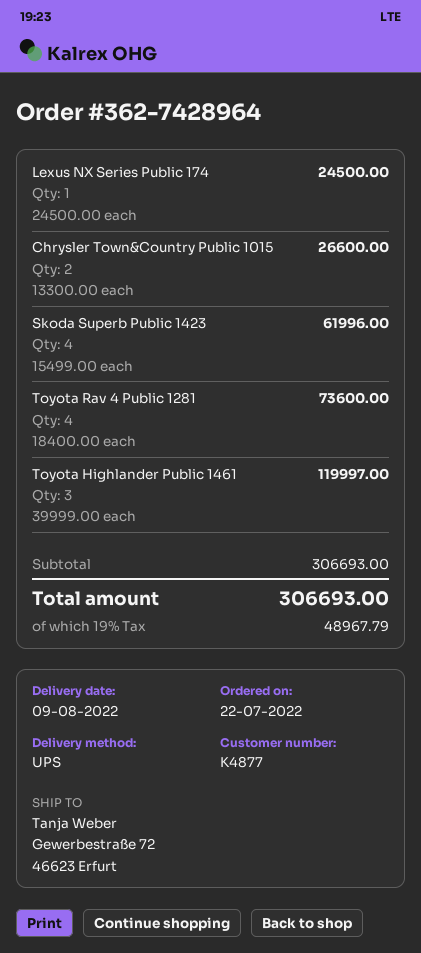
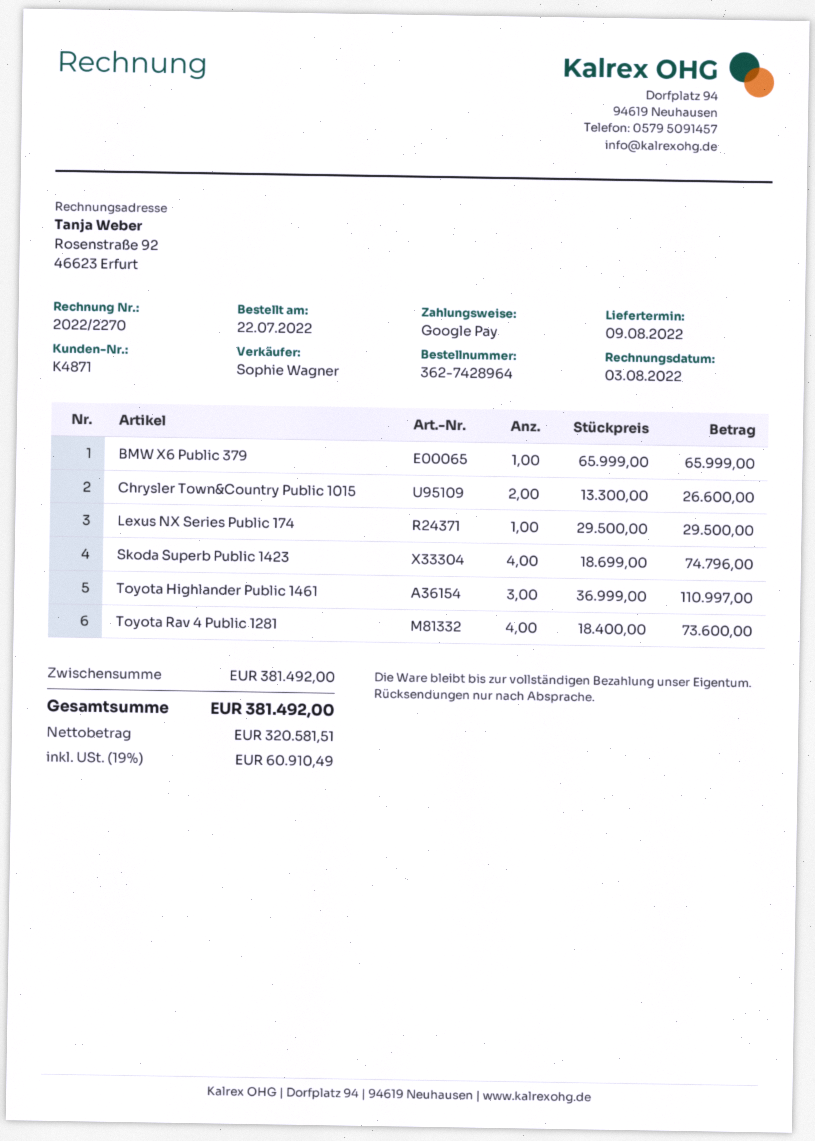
customer number: K4877 -> K4871
Lexus NX Series Public 174: 1 x 24500.00 = 24500.00 -> 1 x 29500.00 = 29500.00
Skoda Superb Public 1423: 4 x 15499.00 = 61996.00 -> 4 x 18699.00 = 74796.00
Toyota Highlander Public 1461: 3 x 39999.00 = 119997.00 -> 3 x 36999.00 = 110997.00
BMW X6 Public 379: none -> 1 x 65999.00 = 65999.00
subtotal: 306693.00 -> 381492.00
tax: 19% = 48967.79 -> 19% = 60910.49
total: 306693.00 -> 381492.00

